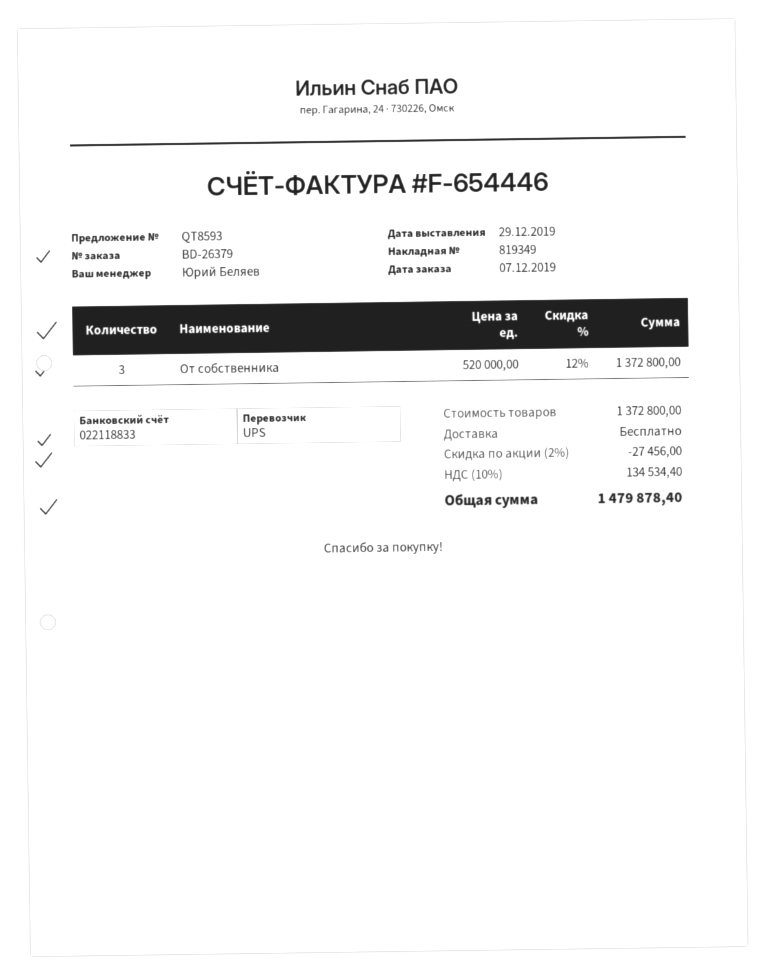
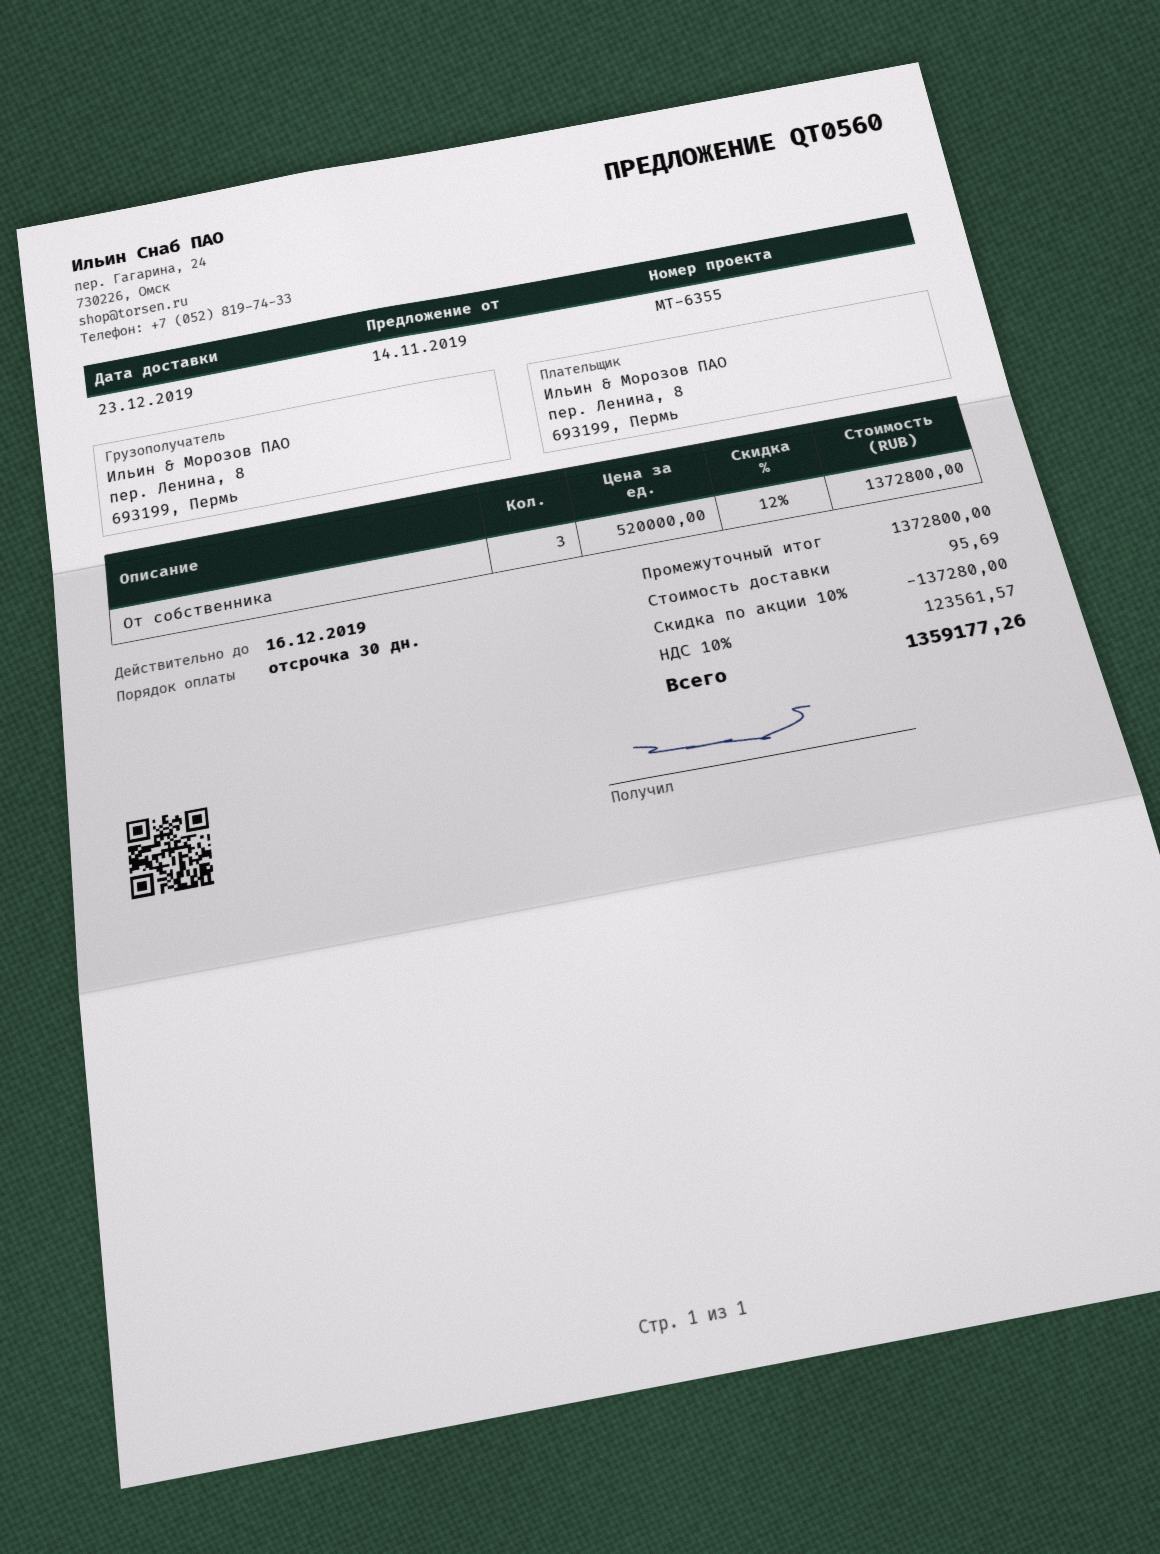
quote number: QT8593 -> QT0560
discount: 2% = 27456.00 -> 10% = 137280.00
shipping: 0.00 -> 95.69
tax: 10% = 134534.40 -> 10% = 123561.57
total: 1479878.40 -> 1359177.26

